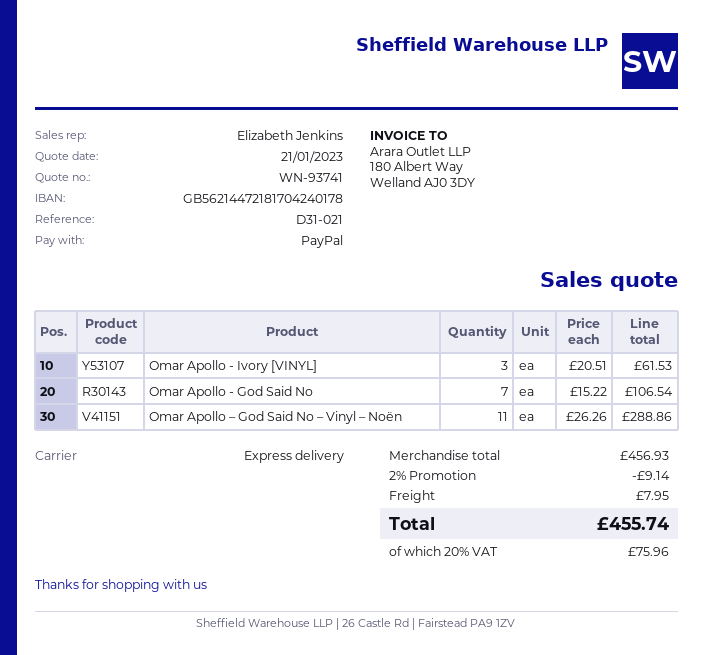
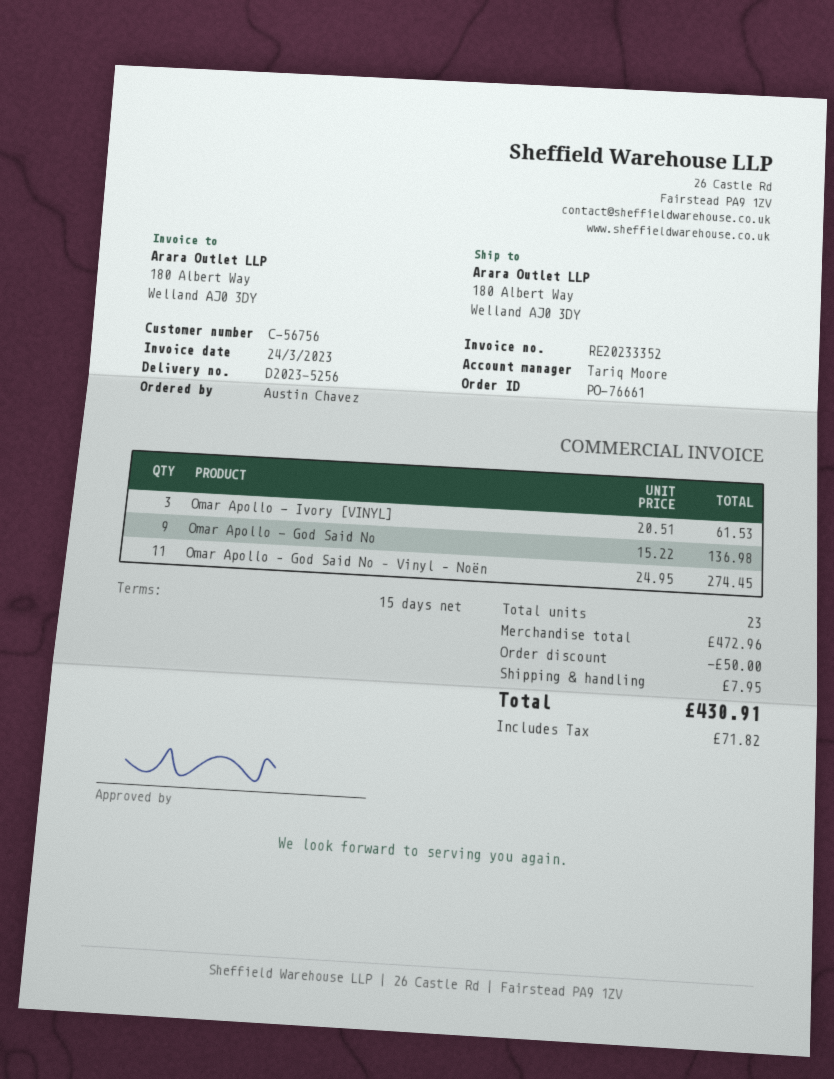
sales rep: Elizabeth Jenkins -> Tariq Moore
Omar Apollo - God Said No: 7 x 15.22 = 106.54 -> 9 x 15.22 = 136.98
Omar Apollo – God Said No – Vinyl – Noën: 11 x 26.26 = 288.86 -> 11 x 24.95 = 274.45
subtotal: 456.93 -> 472.96
discount: 9.14 -> 50.00
tax: 75.96 -> 71.82
total: 455.74 -> 430.91

